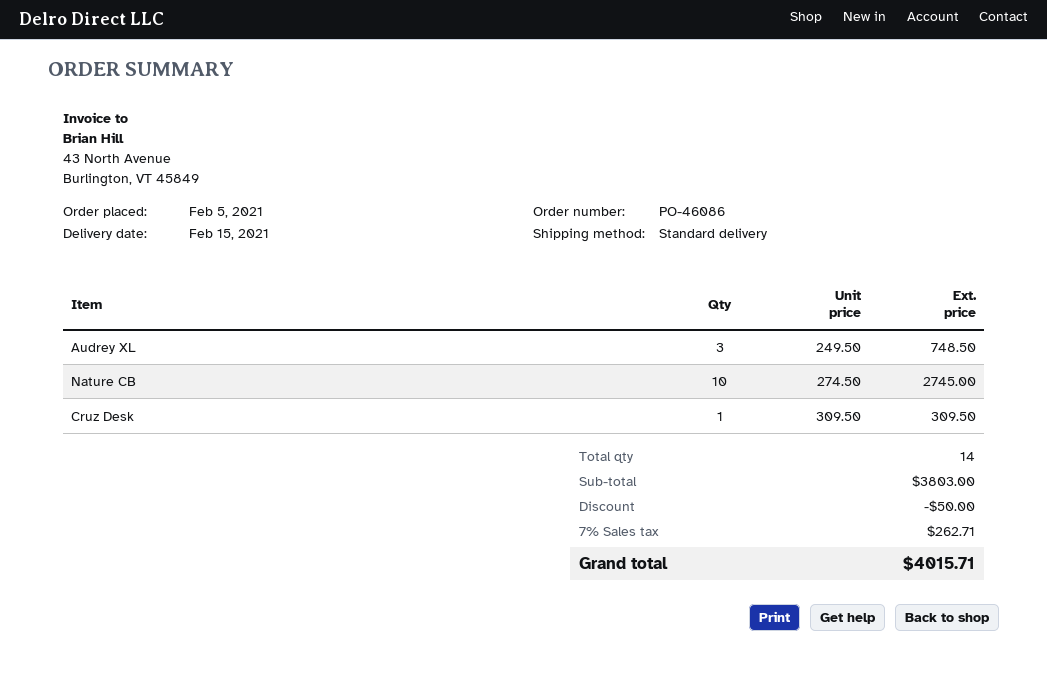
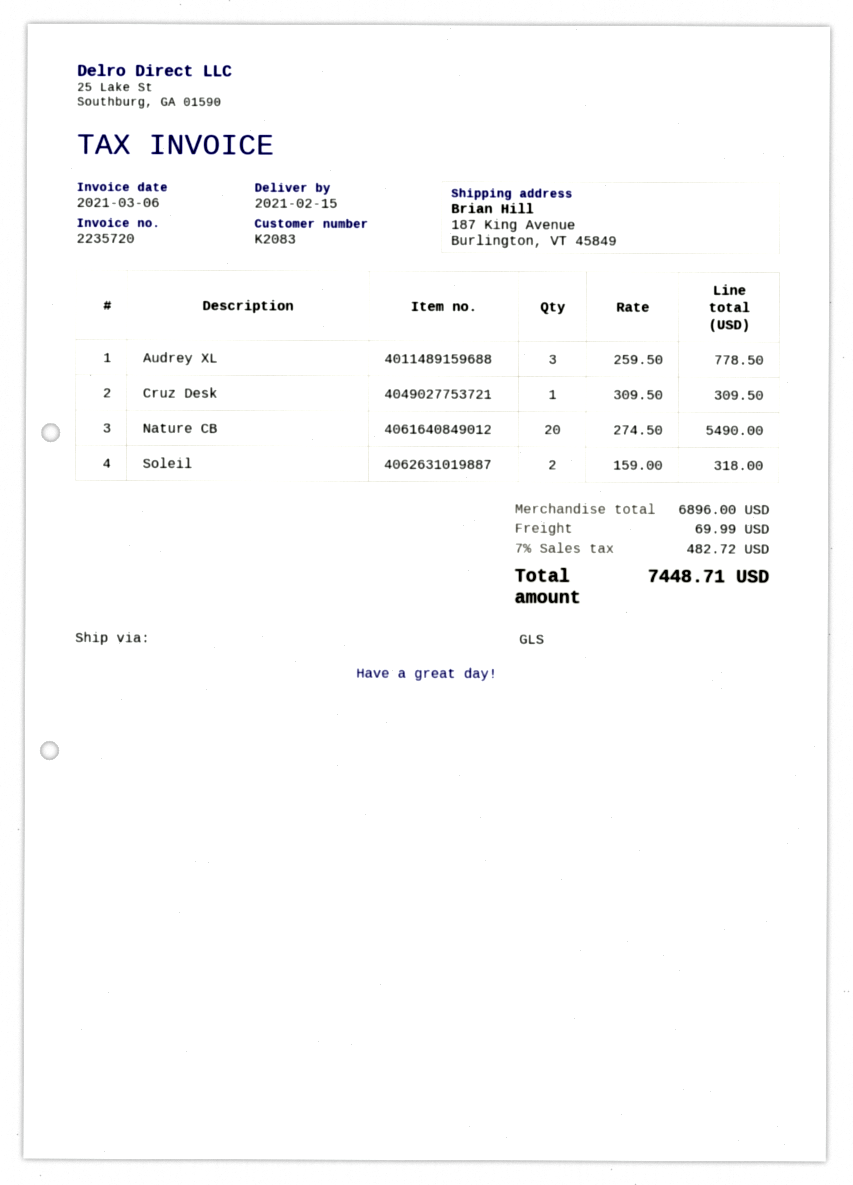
shipping method: standard -> GLS
Audrey XL: 3 x 249.50 = 748.50 -> 3 x 259.50 = 778.50
Nature CB: 10 x 274.50 = 2745.00 -> 20 x 274.50 = 5490.00
Soleil: none -> 2 x 159.00 = 318.00
subtotal: 3803.00 -> 6896.00
discount: 50.00 -> none
shipping: none -> 69.99
tax: 7% = 262.71 -> 7% = 482.72
total: 4015.71 -> 7448.71

